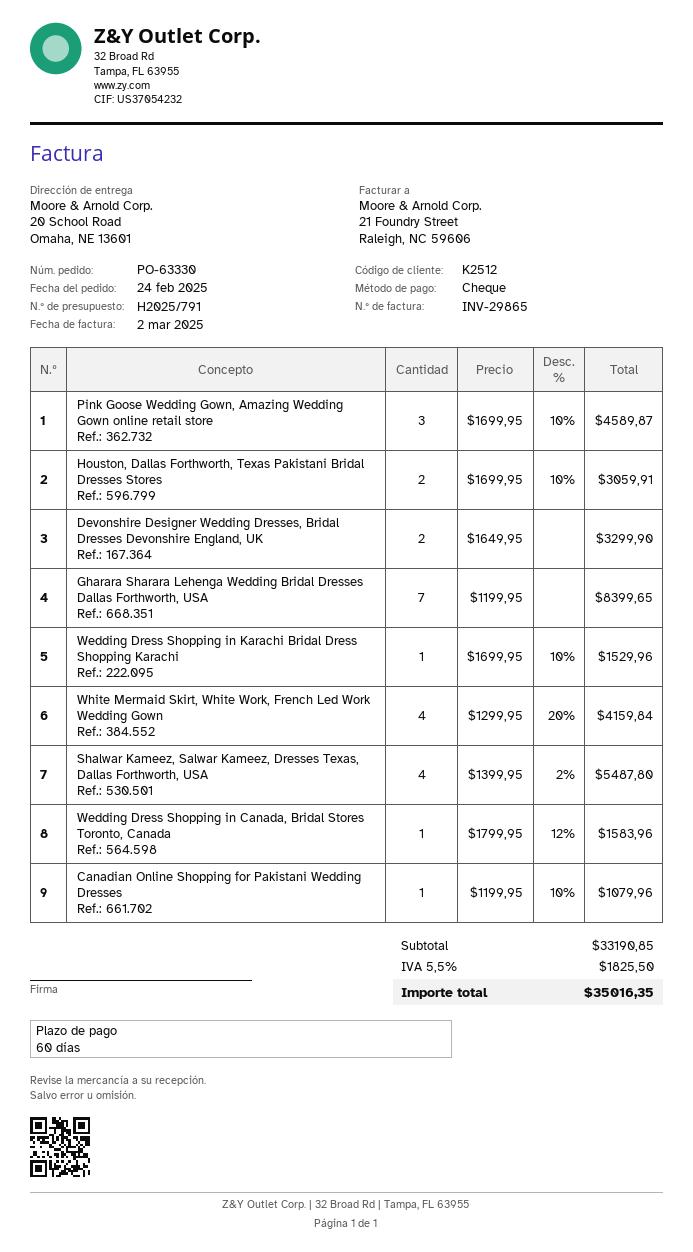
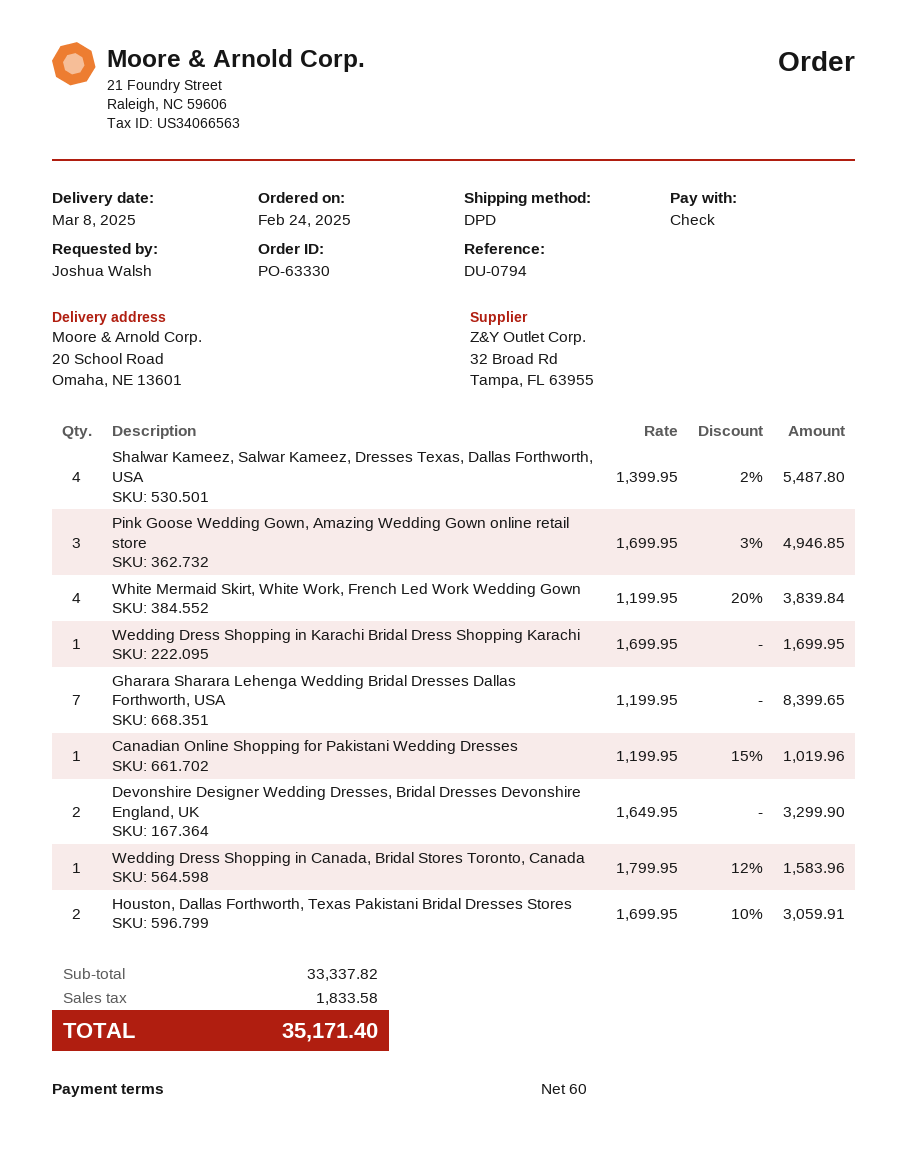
Pink Goose Wedding Gown, Amazing Wedding Gown online retail store: 3 x 1699.95 - 10% = 4589.87 -> 3 x 1699.95 - 3% = 4946.85
Wedding Dress Shopping in Karachi Bridal Dress Shopping Karachi: 1 x 1699.95 - 10% = 1529.96 -> 1 x 1699.95 = 1699.95
White Mermaid Skirt, White Work, French Led Work Wedding Gown: 4 x 1299.95 - 20% = 4159.84 -> 4 x 1199.95 - 20% = 3839.84
Canadian Online Shopping for Pakistani Wedding Dresses: 1 x 1199.95 - 10% = 1079.96 -> 1 x 1199.95 - 15% = 1019.96
subtotal: 33190.85 -> 33337.82
tax: 1825.50 -> 1833.58
total: 35016.35 -> 35171.40

